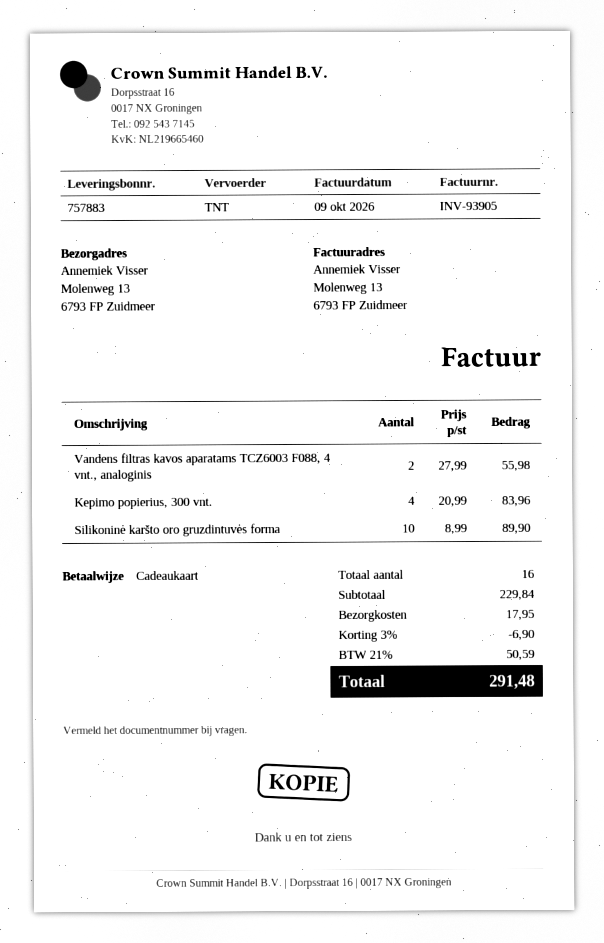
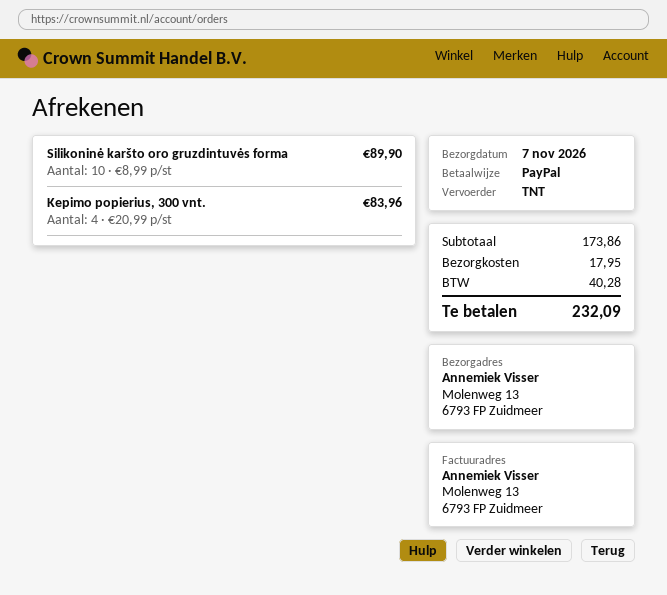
payment method: gift card -> PayPal
Vandens filtras kavos aparatams TCZ6003 F088, 4 vnt., analoginis: 2 x 27.99 = 55.98 -> none
subtotal: 229.84 -> 173.86
discount: 3% = 6.90 -> none
tax: 50.59 -> 40.28
total: 291.48 -> 232.09

